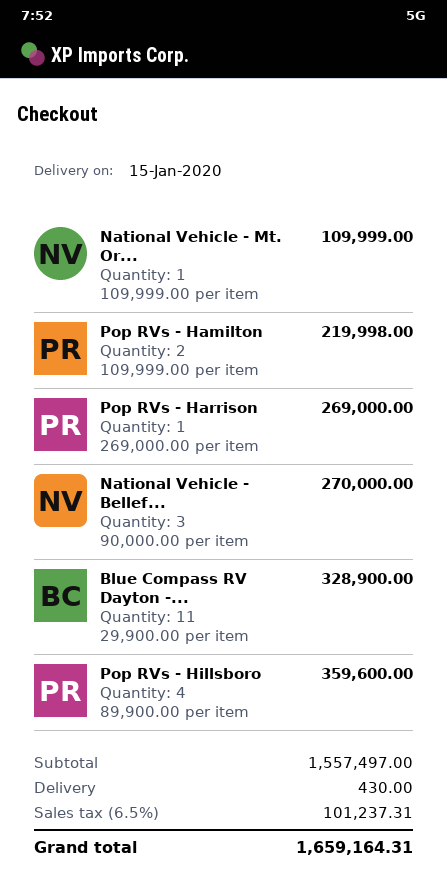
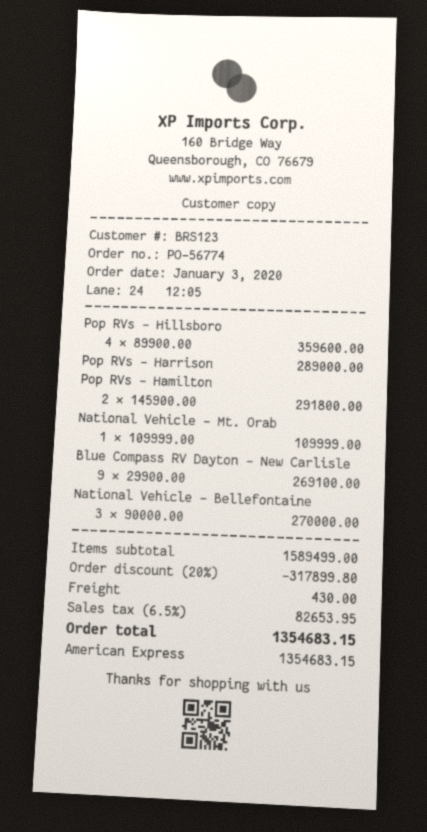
Pop RVs - Hamilton: 2 x 109999.00 = 219998.00 -> 2 x 145900.00 = 291800.00
Pop RVs - Harrison: 1 x 269000.00 = 269000.00 -> 1 x 289000.00 = 289000.00
Blue Compass RV Dayton -...: 11 x 29900.00 = 328900.00 -> 9 x 29900.00 = 269100.00
subtotal: 1557497.00 -> 1589499.00
discount: none -> 20% = 317899.80
tax: 6.5% = 101237.31 -> 6.5% = 82653.95
total: 1659164.31 -> 1354683.15

